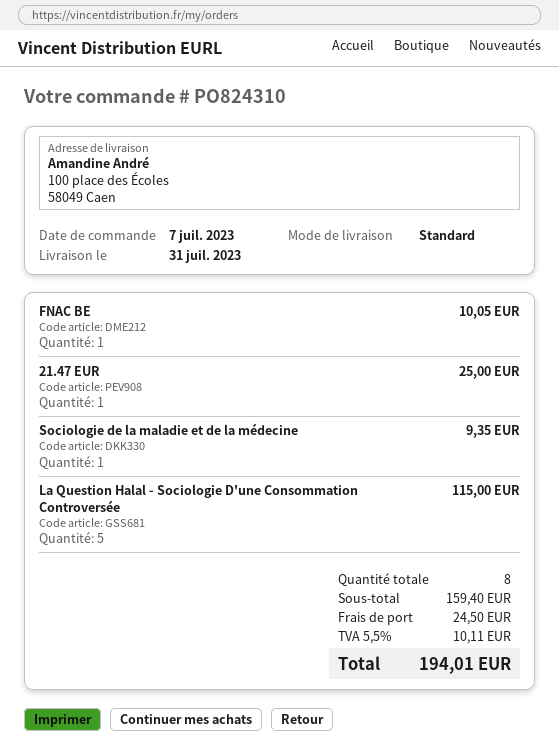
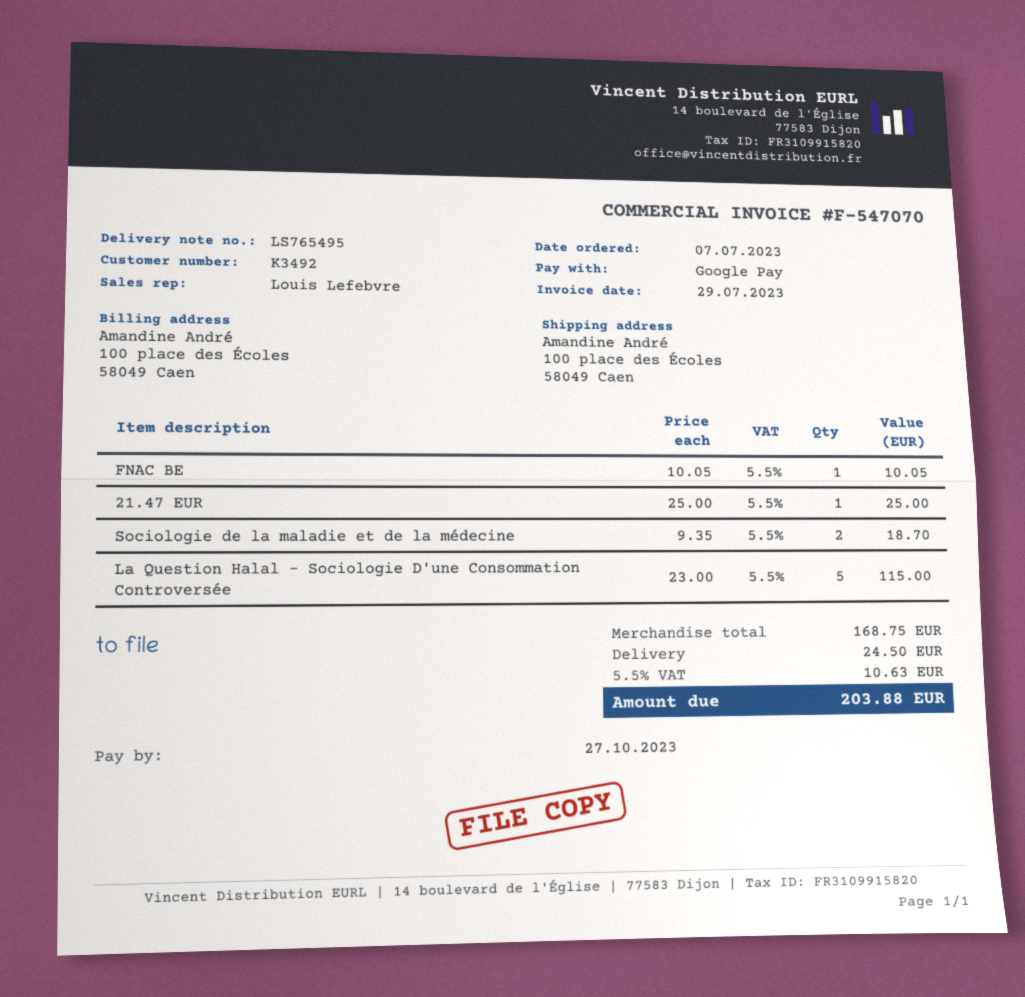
Sociologie de la maladie et de la médecine: 1 for 9.35 -> 2 for 18.70
subtotal: 159.40 -> 168.75
tax: 5.5% = 10.11 -> 5.5% = 10.63
total: 194.01 -> 203.88

